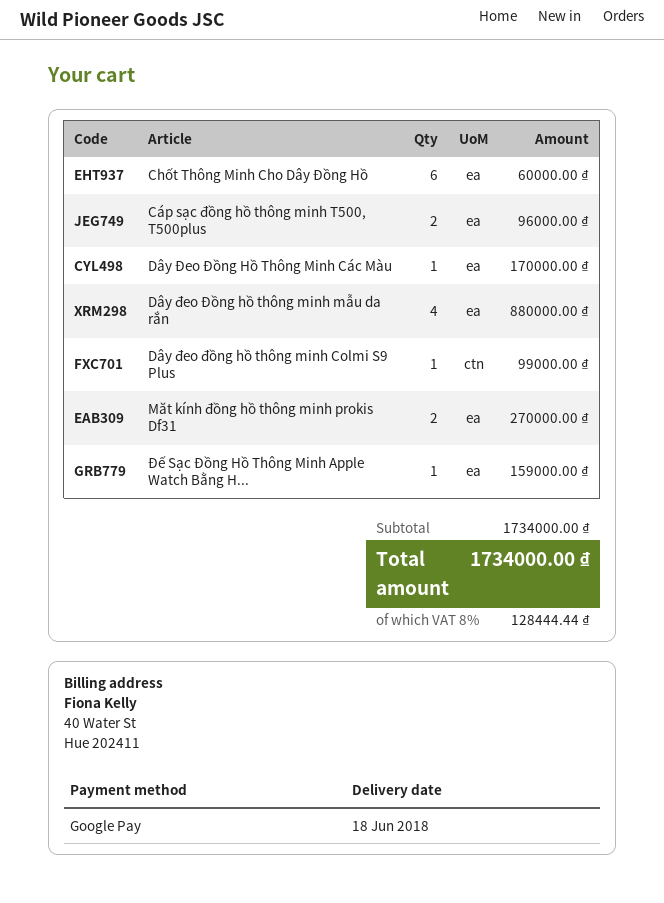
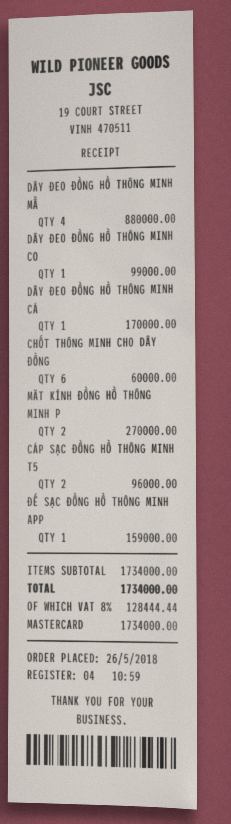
payment method: Google Pay -> Mastercard

